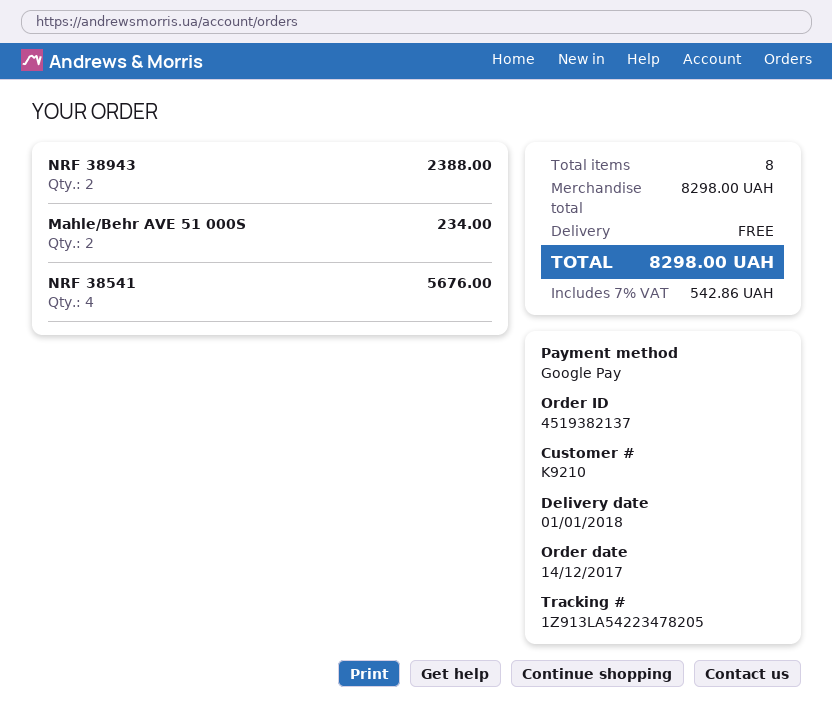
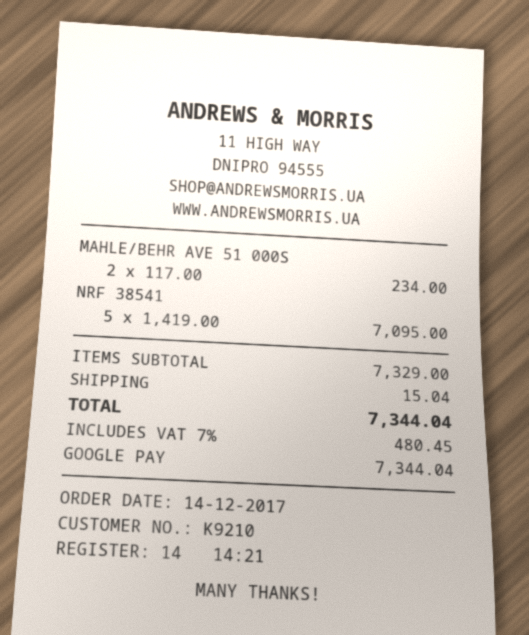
NRF 38943: 2 for 2388.00 -> none
NRF 38541: 4 for 5676.00 -> 5 for 7095.00
subtotal: 8298.00 -> 7329.00
shipping: 0.00 -> 15.04
tax: 7% = 542.86 -> 7% = 480.45
total: 8298.00 -> 7344.04

